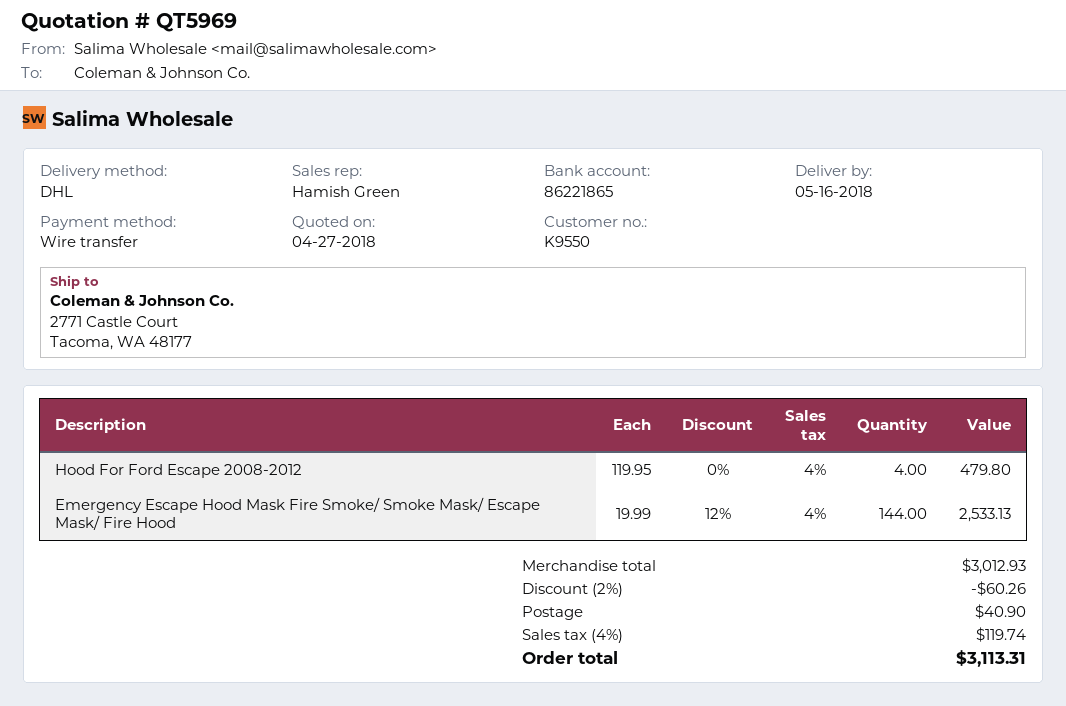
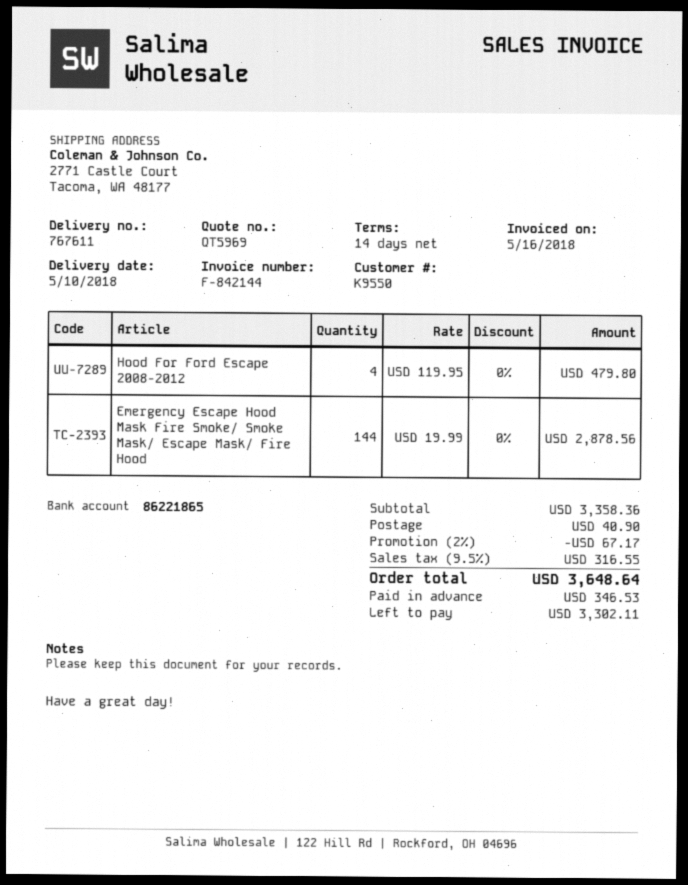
delivery date: 2018-05-16 -> 2018-05-10
Emergency Escape Hood Mask Fire Smoke/ Smoke Mask/ Escape Mask/ Fire Hood: 144 x 19.99 - 12% = 2533.13 -> 144 x 19.99 = 2878.56
subtotal: 3012.93 -> 3358.36
discount: 2% = 60.26 -> 2% = 67.17
tax: 4% = 119.74 -> 9.5% = 316.55
total: 3113.31 -> 3648.64

